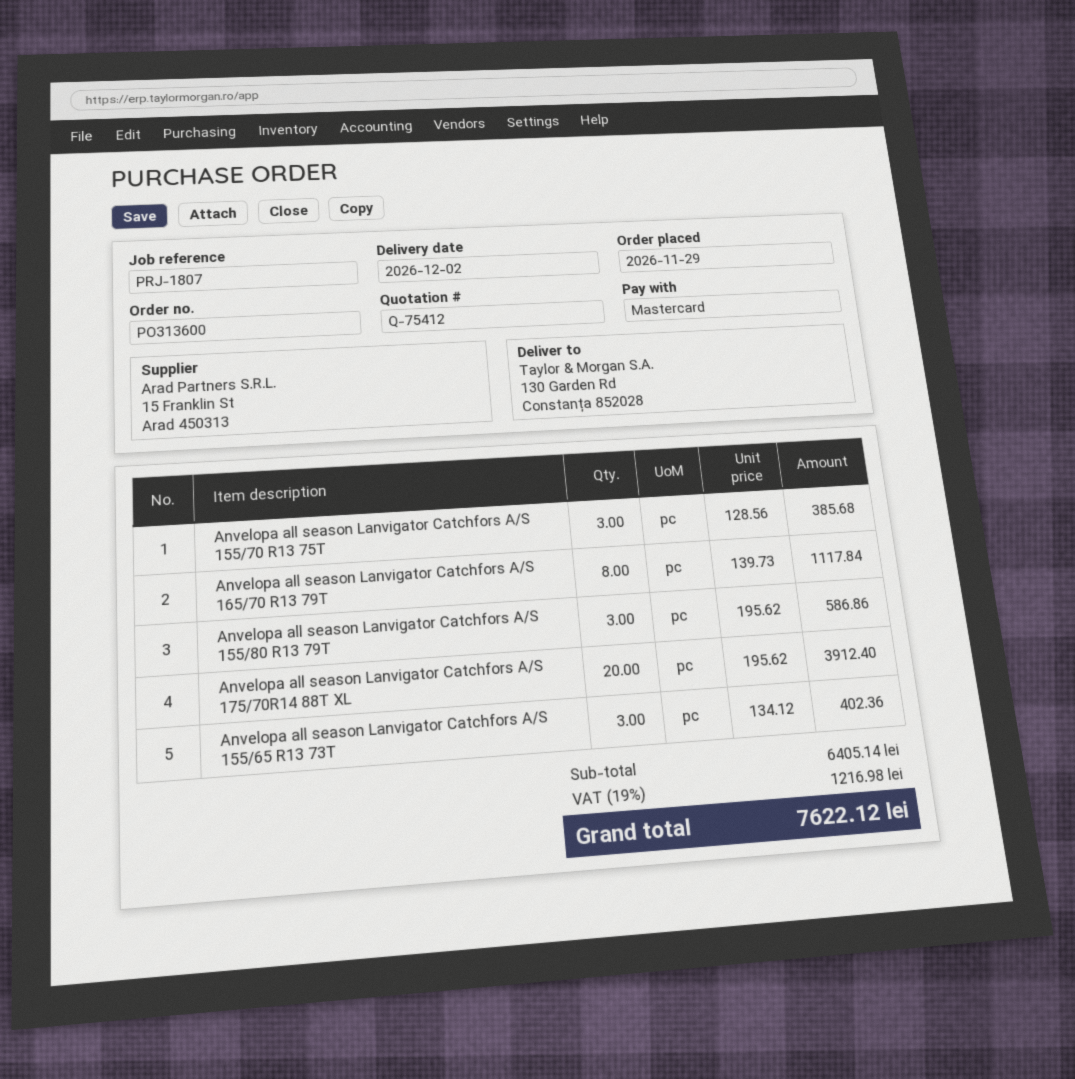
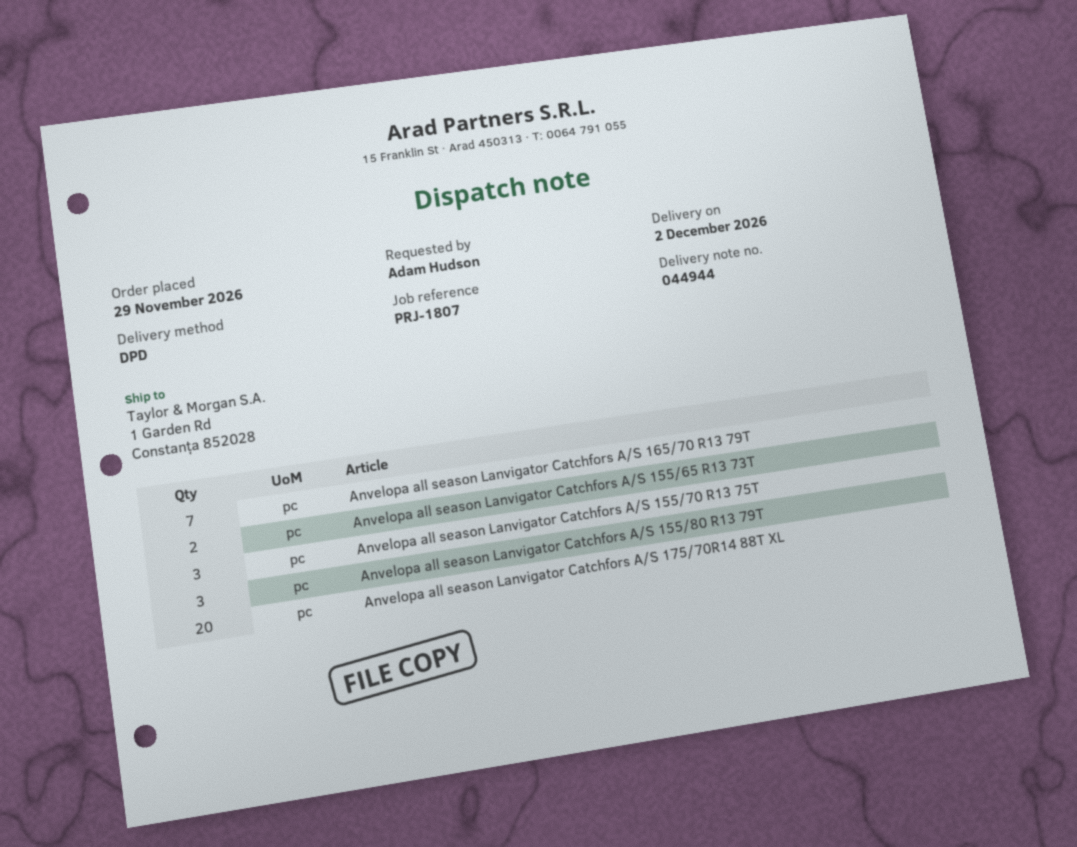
ship to: 130 Garden Rd, Constanța 852028 -> 1 Garden Rd, Constanța 852028
Anvelopa all season Lanvigator Catchfors A/S 165/70 R13 79T: 8 -> 7
Anvelopa all season Lanvigator Catchfors A/S 155/65 R13 73T: 3 -> 2

